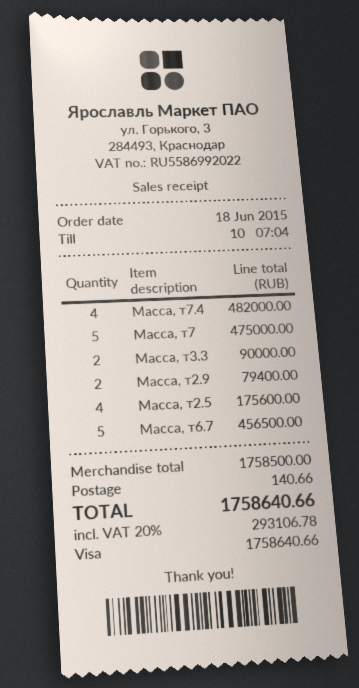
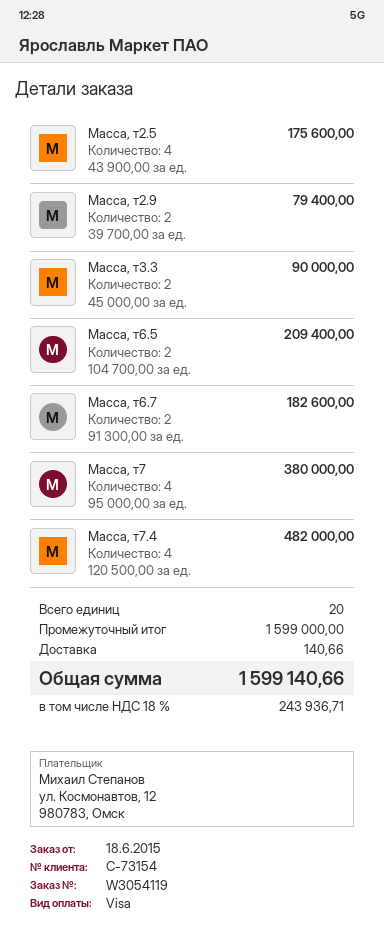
Масса, т7: 5 for 475000.00 -> 4 for 380000.00
Масса, т6.7: 5 for 456500.00 -> 2 for 182600.00
Масса, т6.5: none -> 2 for 209400.00
subtotal: 1758500.00 -> 1599000.00
tax: 20% = 293106.78 -> 18% = 243936.71
total: 1758640.66 -> 1599140.66

